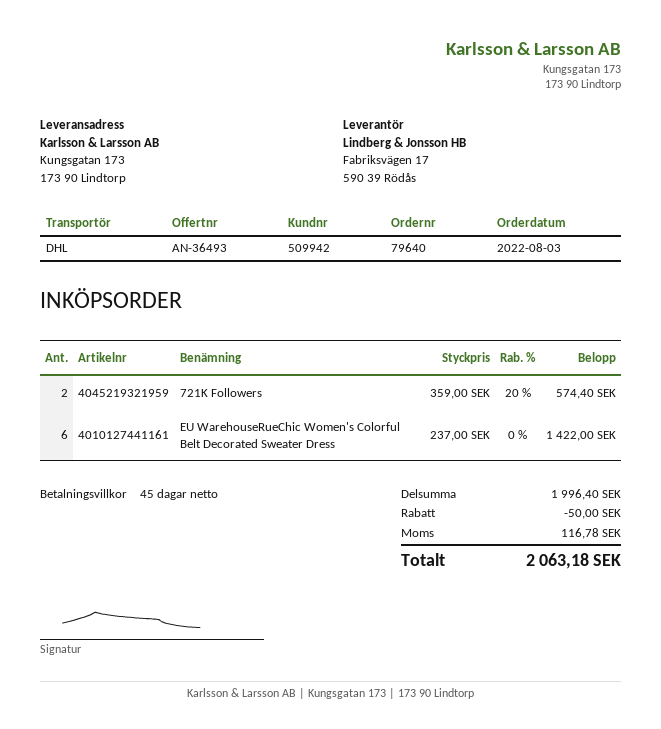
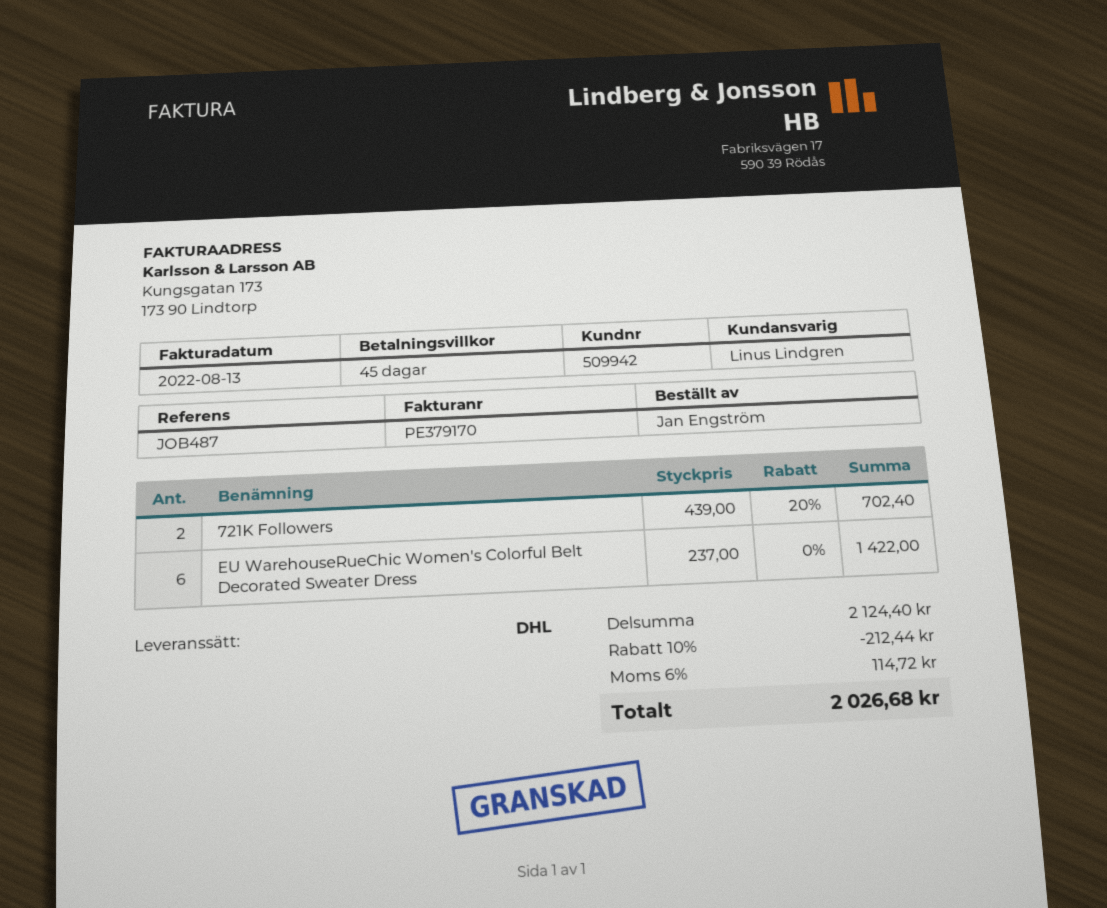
721K Followers: 2 x 359.00 - 20% = 574.40 -> 2 x 439.00 - 20% = 702.40
subtotal: 1996.40 -> 2124.40
discount: 50.00 -> 212.44
tax: 116.78 -> 114.72
total: 2063.18 -> 2026.68

